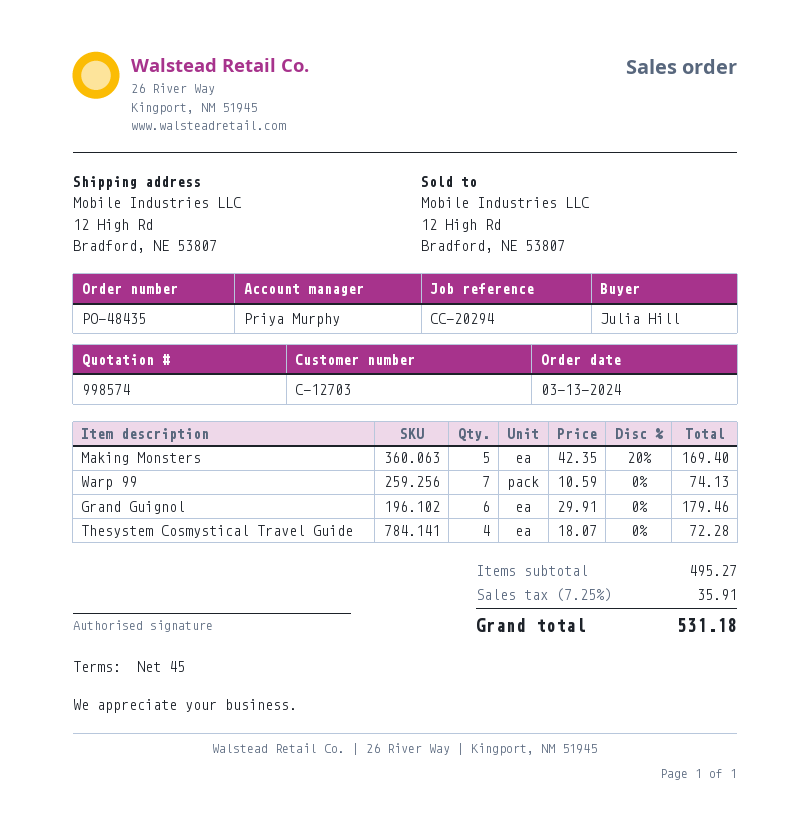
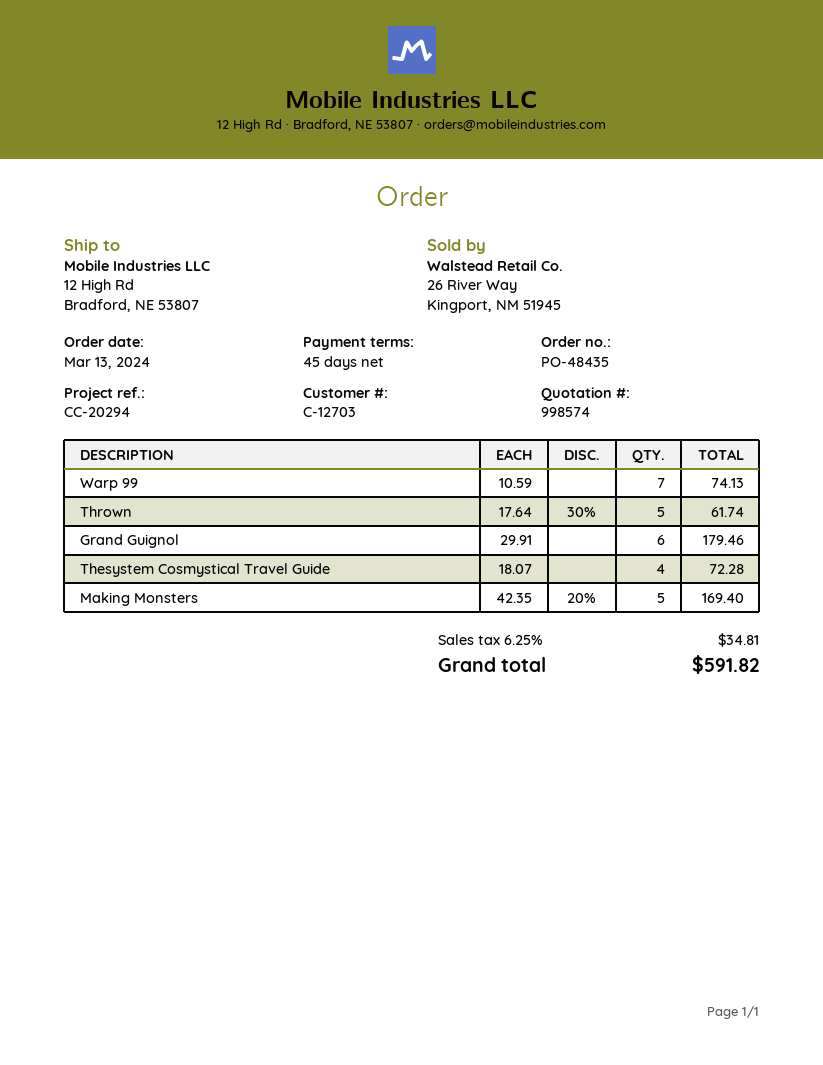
Thrown: none -> 5 x 17.64 - 30% = 61.74
tax: 7.25% = 35.91 -> 6.25% = 34.81
total: 531.18 -> 591.82

